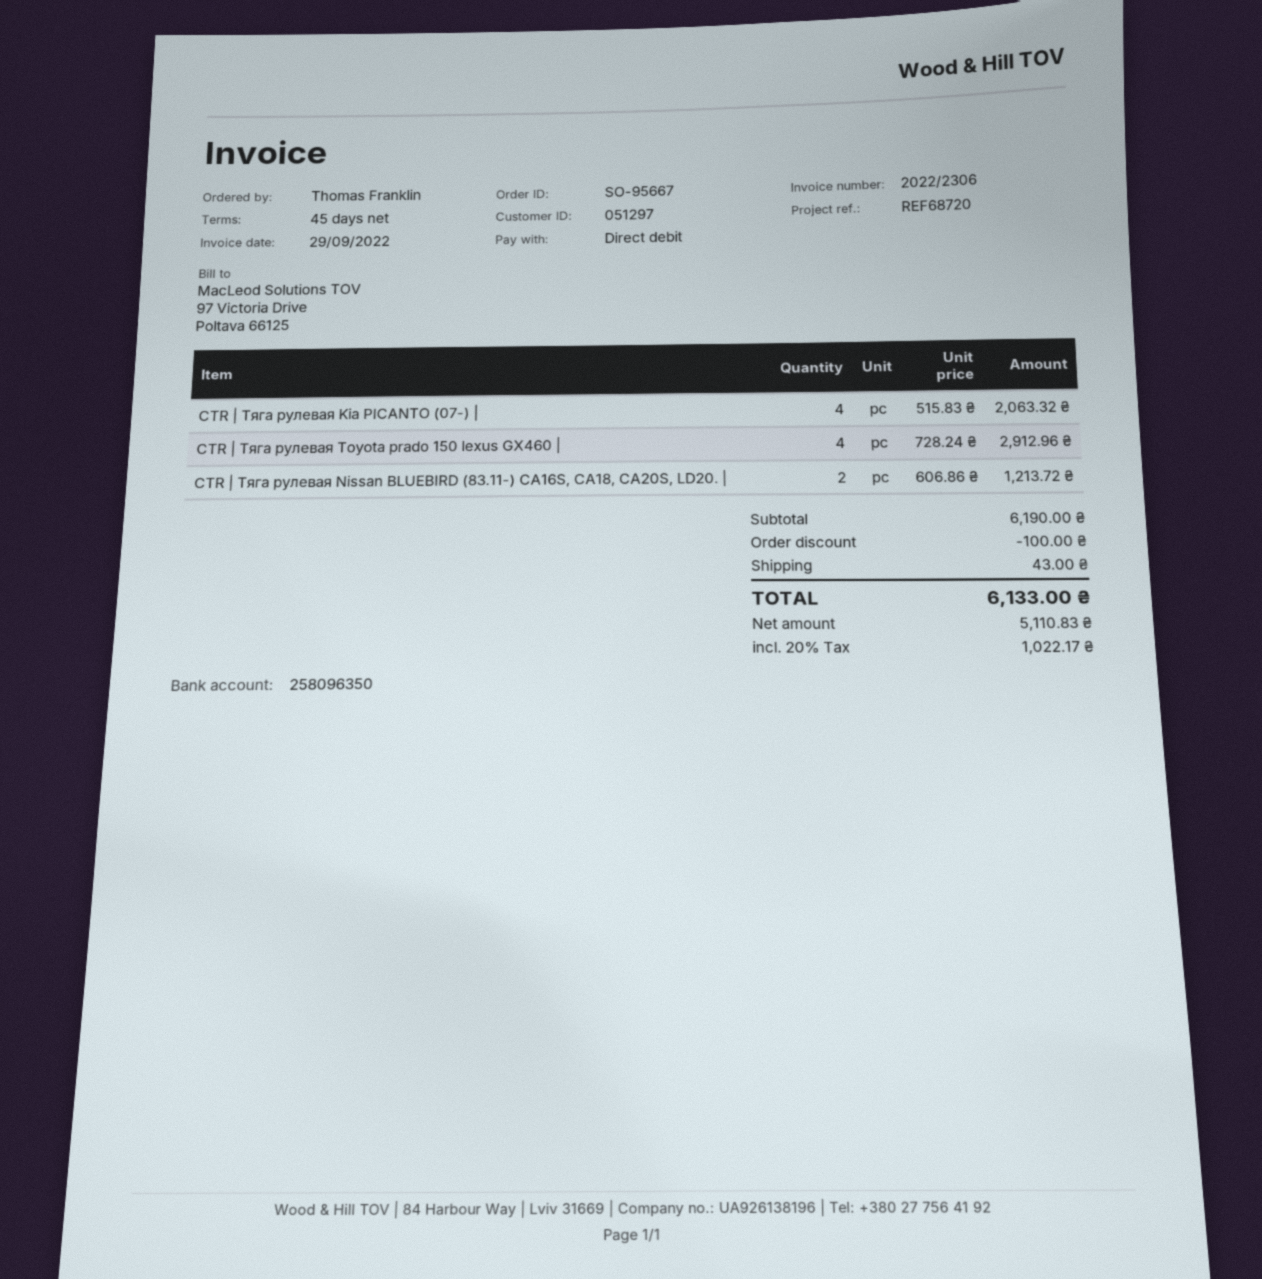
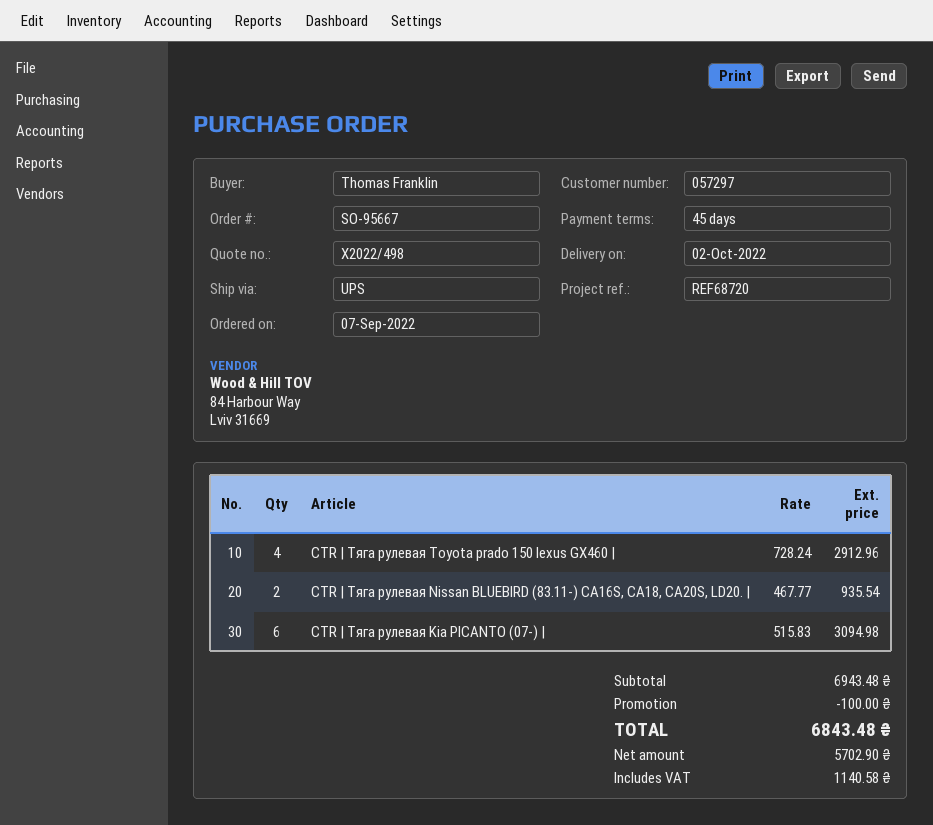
customer number: 051297 -> 057297
CTR | Тяга рулевая Kia PICANTO (07-) |: 4 x 515.83 = 2063.32 -> 6 x 515.83 = 3094.98
CTR | Тяга рулевая Nissan BLUEBIRD (83.11-) CA16S, CA18, CA20S, LD20. |: 2 x 606.86 = 1213.72 -> 2 x 467.77 = 935.54
subtotal: 6190.00 -> 6943.48
shipping: 43.00 -> none
net: 5110.83 -> 5702.90
tax: 1022.17 -> 1140.58
total: 6133.00 -> 6843.48

